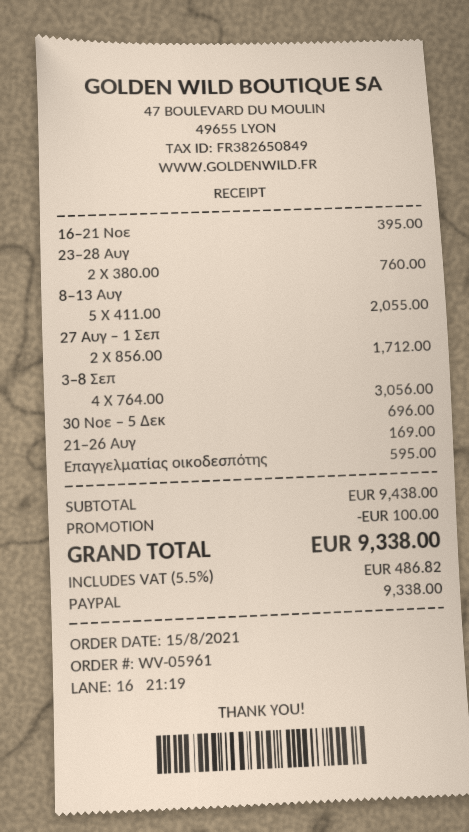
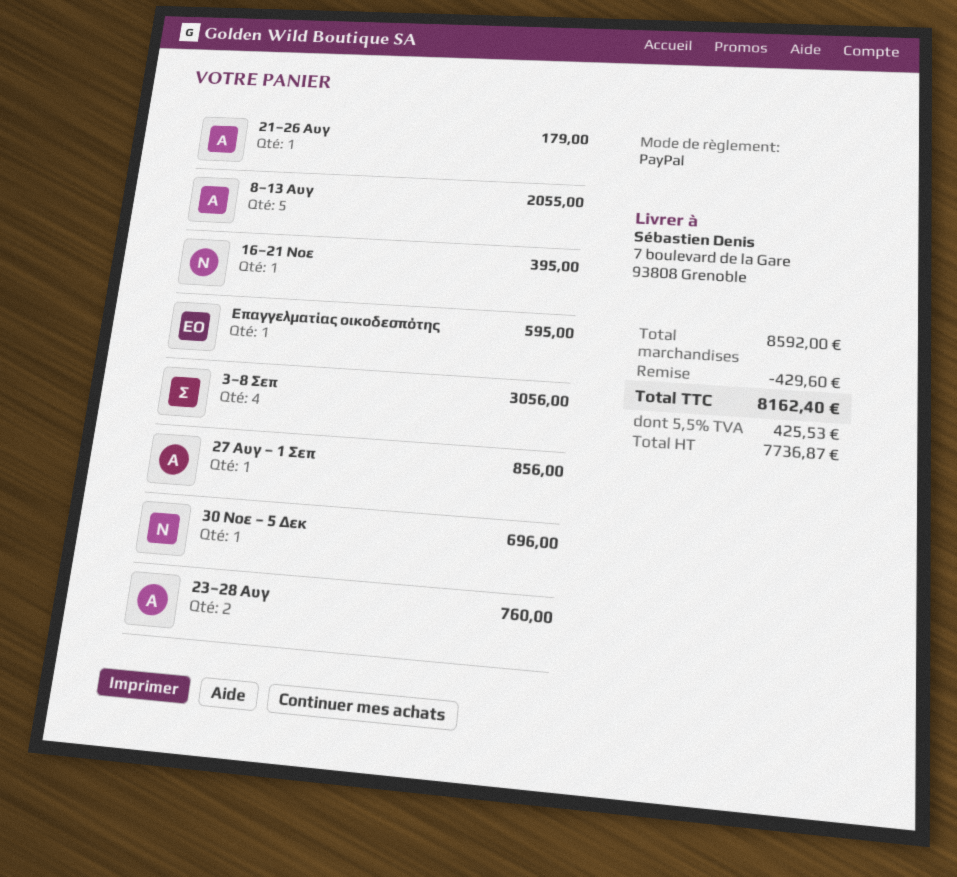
27 Αυγ – 1 Σεπ: 2 for 1712.00 -> 1 for 856.00
21–26 Αυγ: 1 for 169.00 -> 1 for 179.00
subtotal: 9438.00 -> 8592.00
discount: 100.00 -> 429.60
tax: 5.5% = 486.82 -> 5.5% = 425.53
total: 9338.00 -> 8162.40

